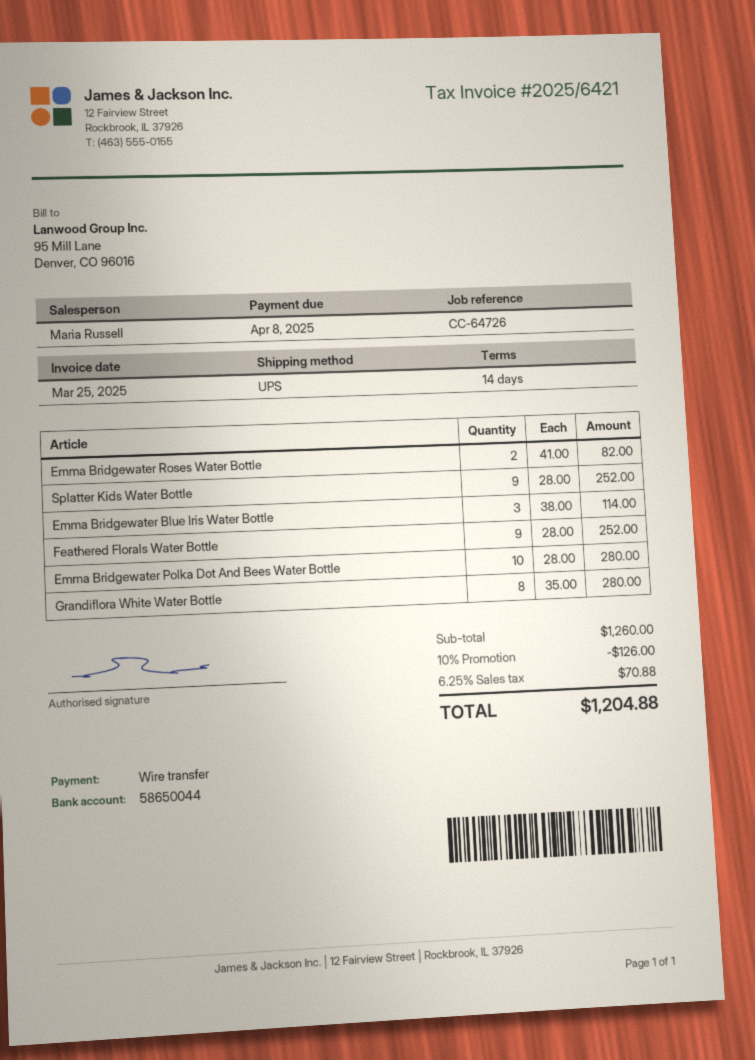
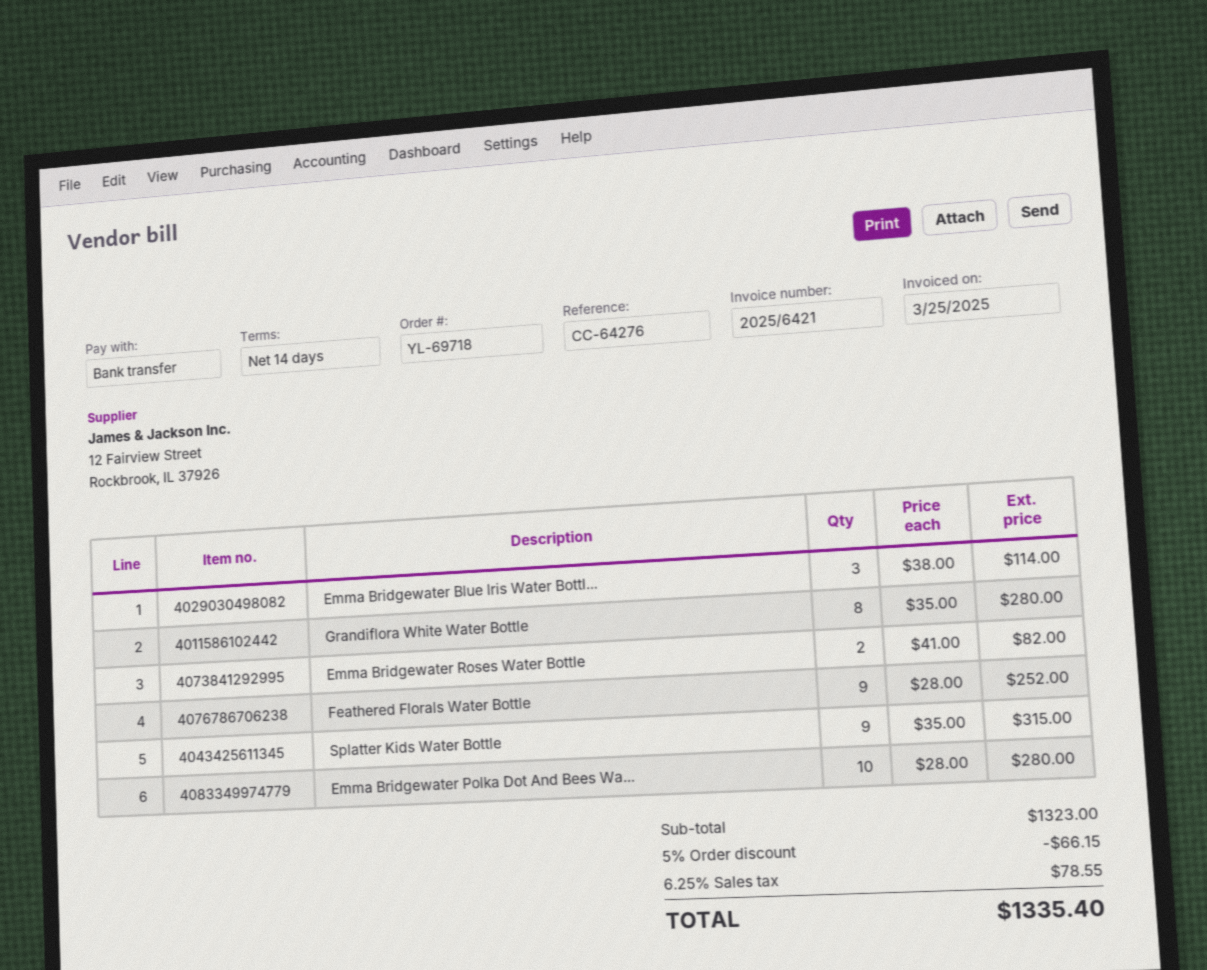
reference: CC-64726 -> CC-64276
Splatter Kids Water Bottle: 9 x 28.00 = 252.00 -> 9 x 35.00 = 315.00
subtotal: 1260.00 -> 1323.00
discount: 10% = 126.00 -> 5% = 66.15
tax: 6.25% = 70.88 -> 6.25% = 78.55
total: 1204.88 -> 1335.40

